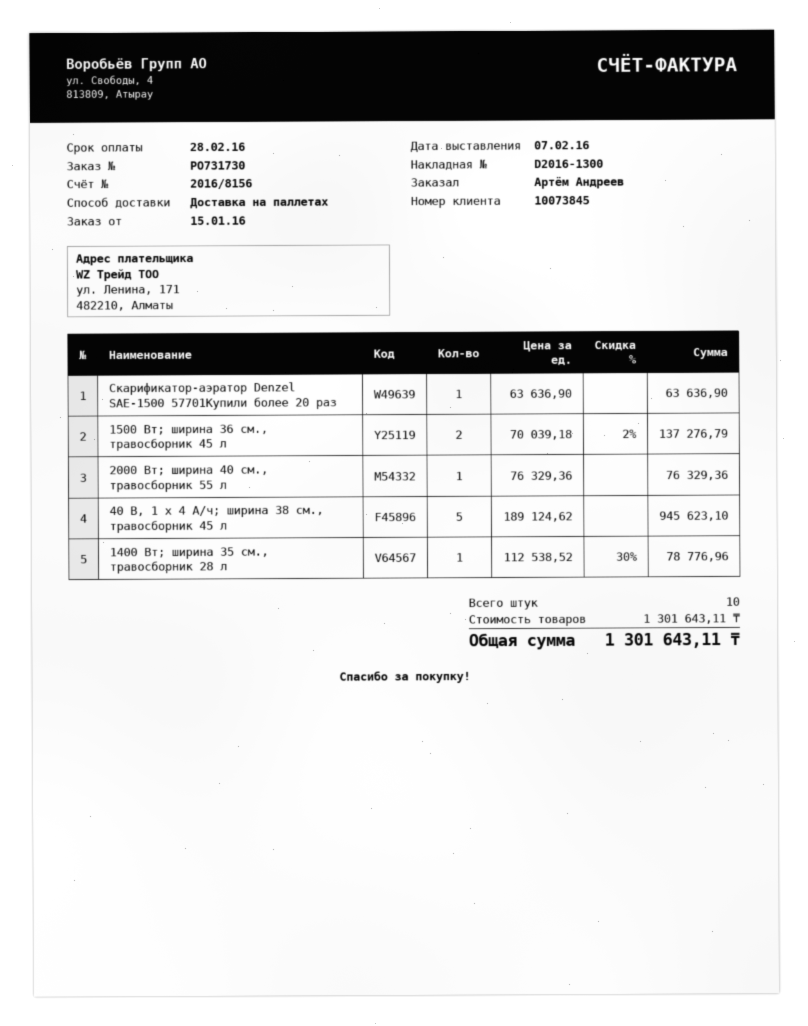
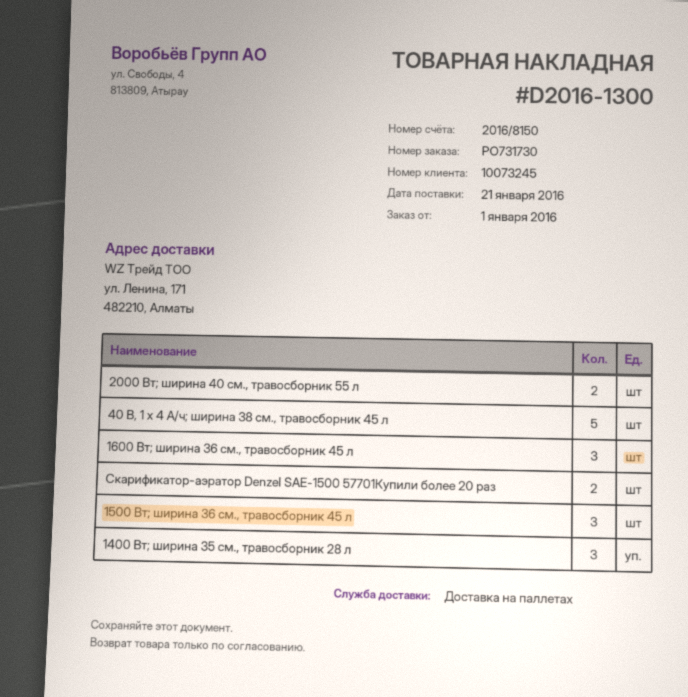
order date: 2016-01-15 -> 2016-01-01
invoice number: 2016/8156 -> 2016/8150
customer number: 10073845 -> 10073245
Скарификатор-аэратор Denzel SAE-1500 57701Купили более 20 раз: 1 -> 2
1500 Вт; ширина 36 см., травосборник 45 л: 2 -> 3
2000 Вт; ширина 40 см., травосборник 55 л: 1 -> 2
1400 Вт; ширина 35 см., травосборник 28 л: 1 -> 3
1600 Вт; ширина 36 см., травосборник 45 л: none -> 3

